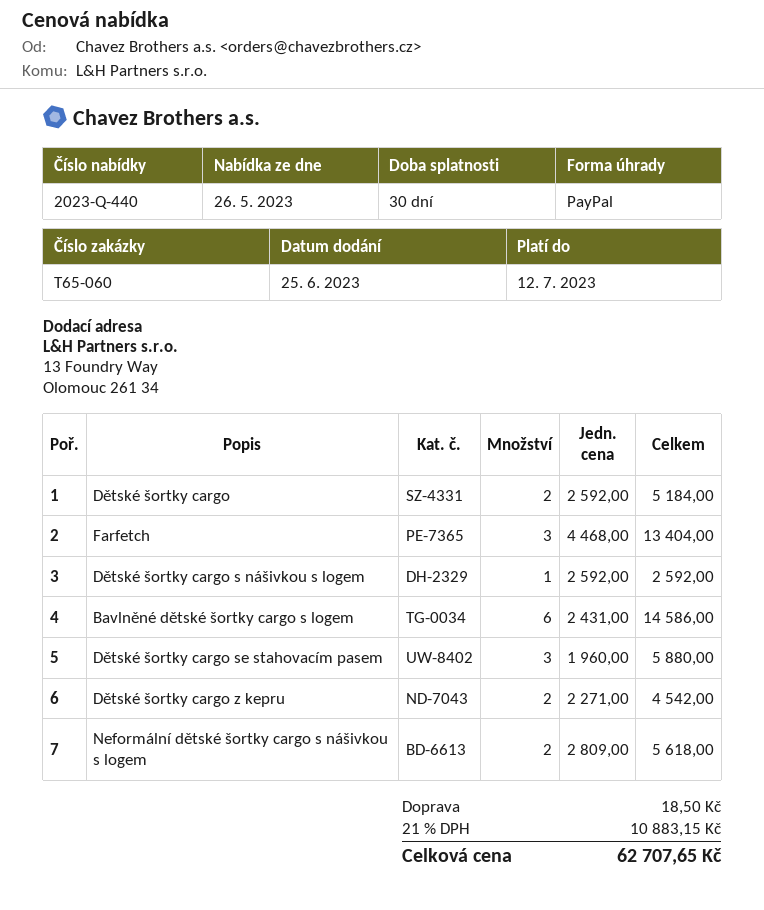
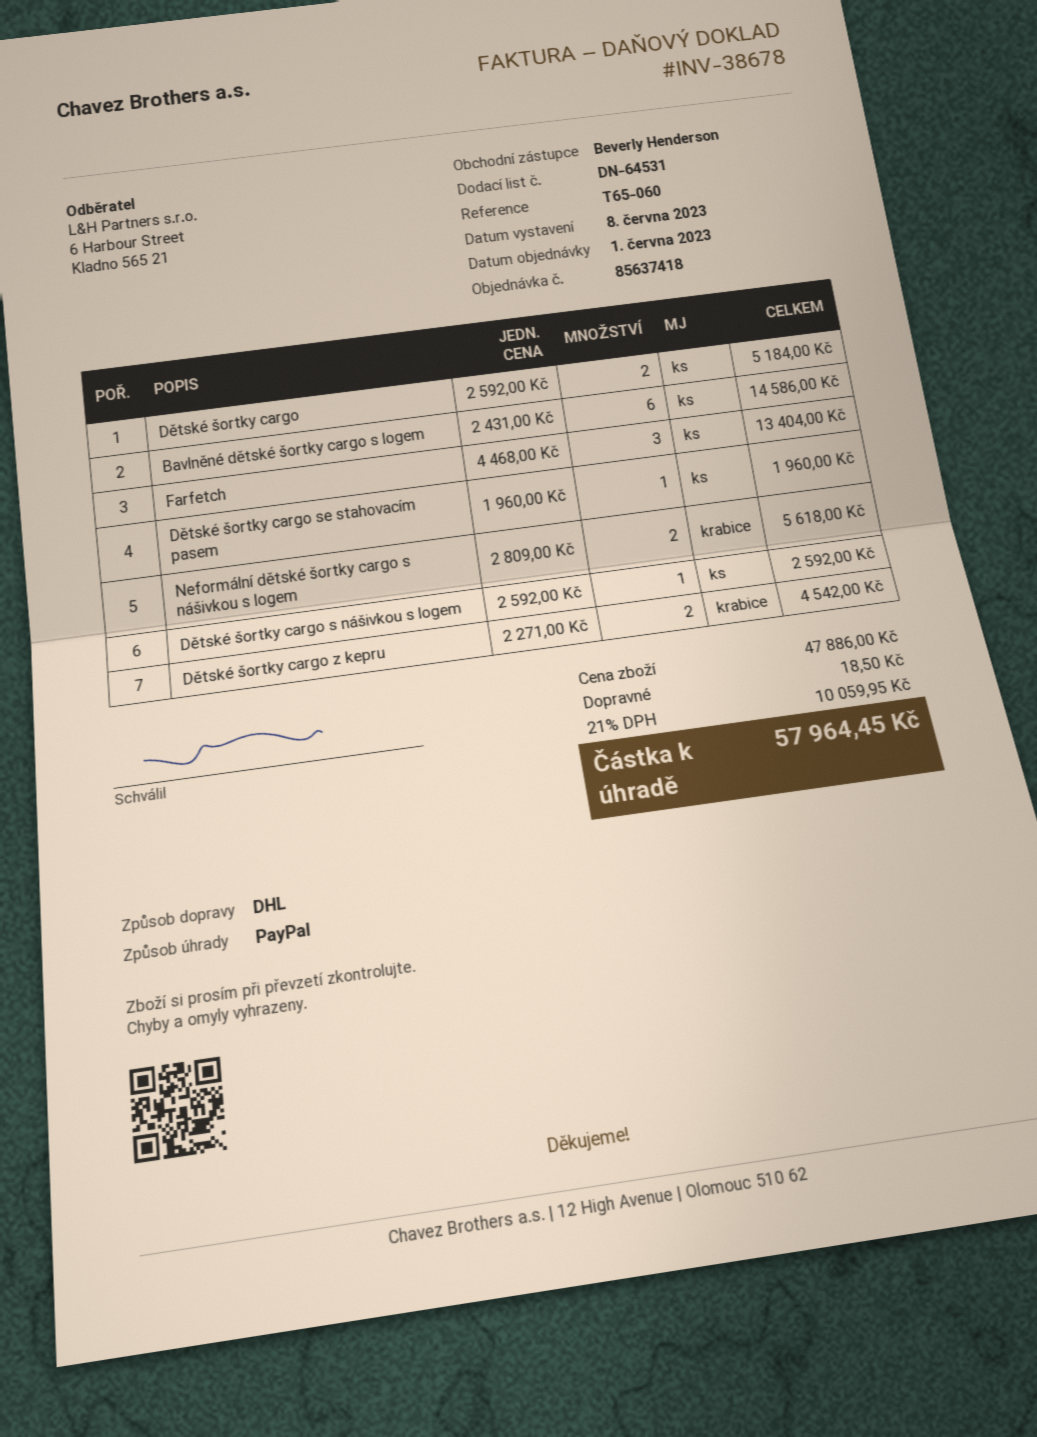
Dětské šortky cargo se stahovacím pasem: 3 x 1960.00 = 5880.00 -> 1 x 1960.00 = 1960.00
tax: 21% = 10883.15 -> 21% = 10059.95
total: 62707.65 -> 57964.45

